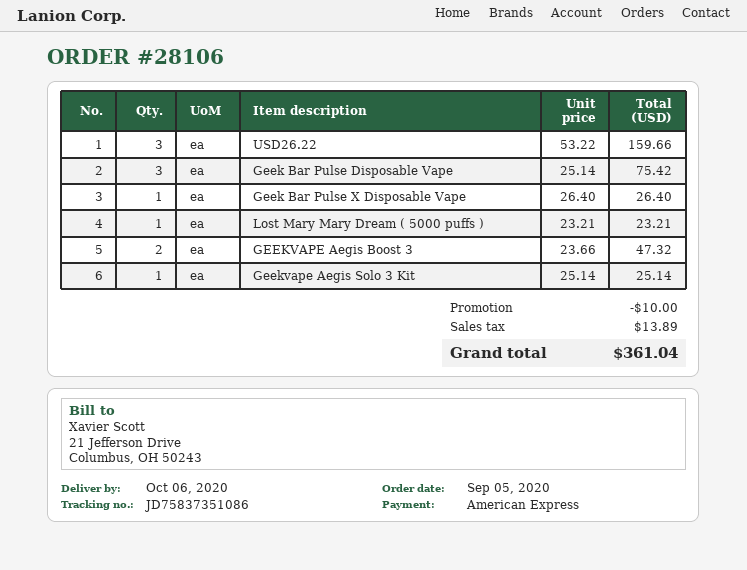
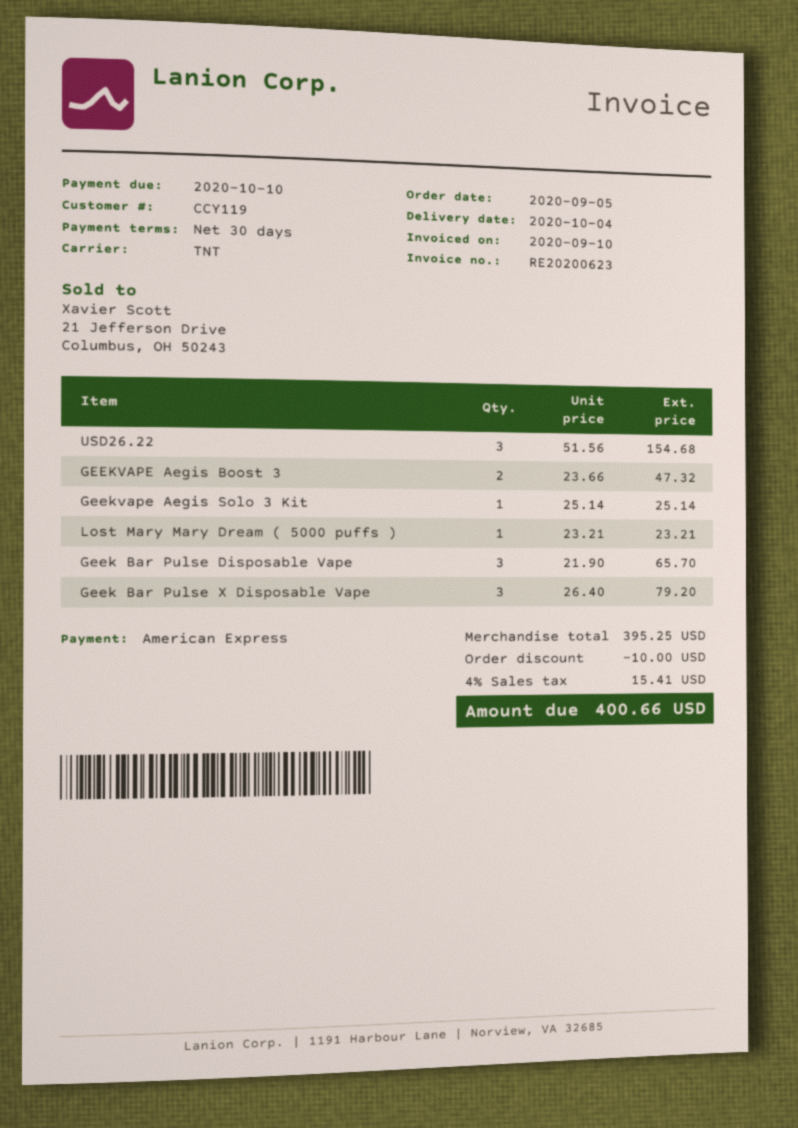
delivery date: 2020-10-06 -> 2020-10-04
USD26.22: 3 x 53.22 = 159.66 -> 3 x 51.56 = 154.68
Geek Bar Pulse Disposable Vape: 3 x 25.14 = 75.42 -> 3 x 21.90 = 65.70
Geek Bar Pulse X Disposable Vape: 1 x 26.40 = 26.40 -> 3 x 26.40 = 79.20
tax: 13.89 -> 15.41
total: 361.04 -> 400.66

